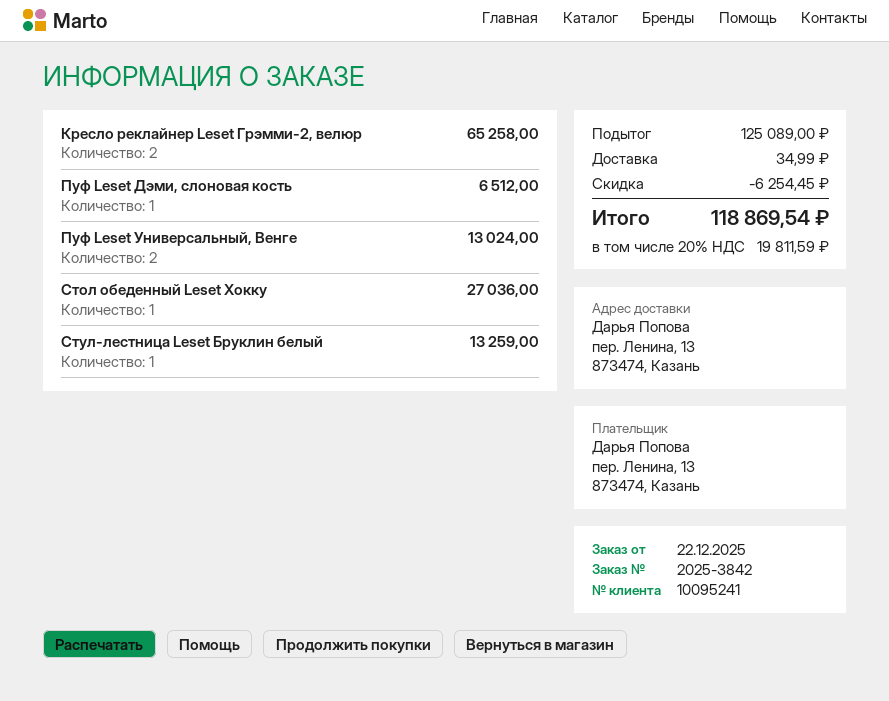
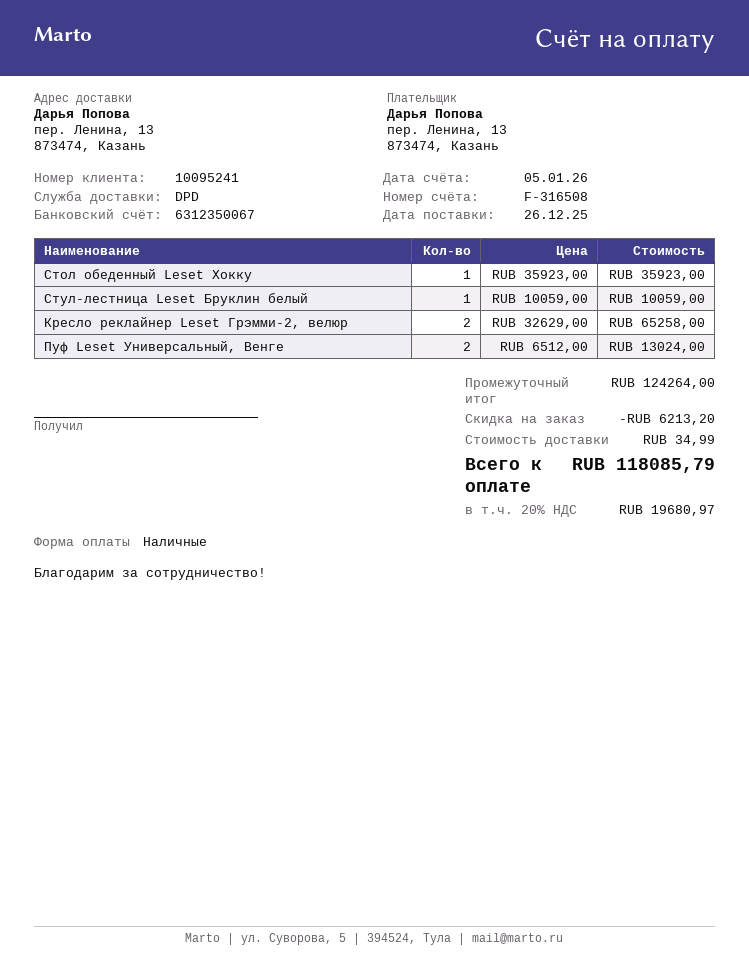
Пуф Leset Дэми, слоновая кость: 1 for 6512.00 -> none
Стол обеденный Leset Хокку: 1 for 27036.00 -> 1 for 35923.00
Стул-лестница Leset Бруклин белый: 1 for 13259.00 -> 1 for 10059.00
subtotal: 125089.00 -> 124264.00
discount: 6254.45 -> 6213.20
tax: 20% = 19811.59 -> 20% = 19680.97
total: 118869.54 -> 118085.79

